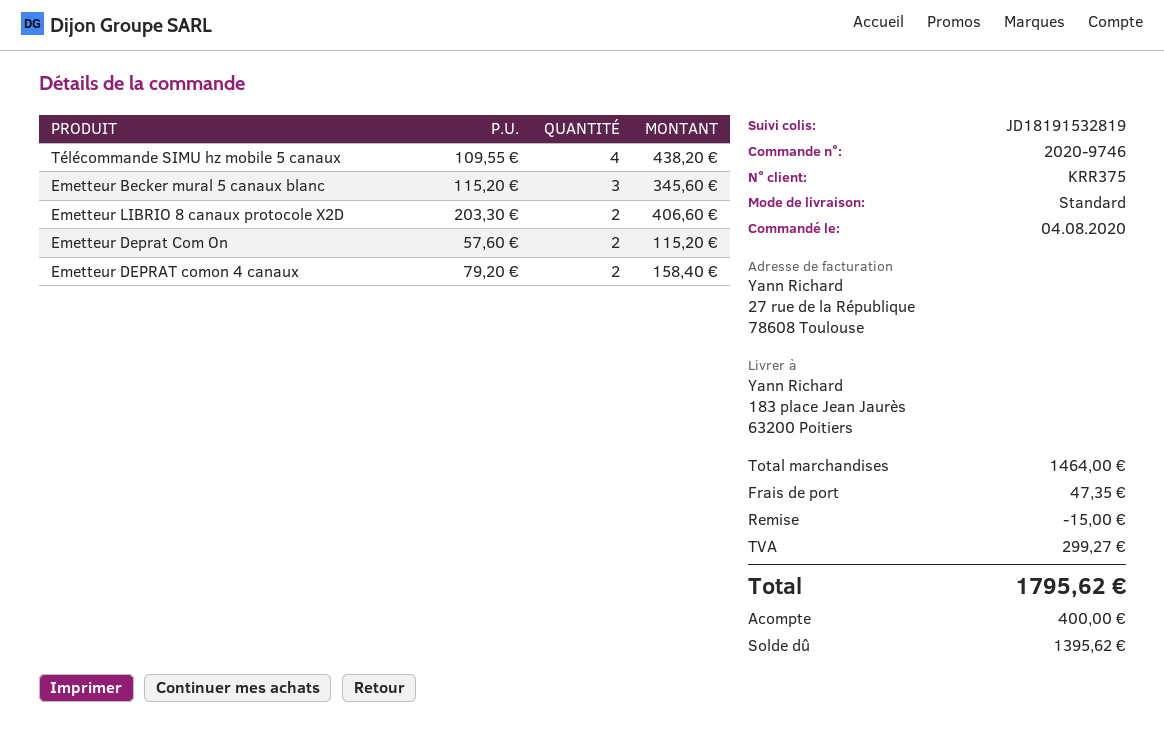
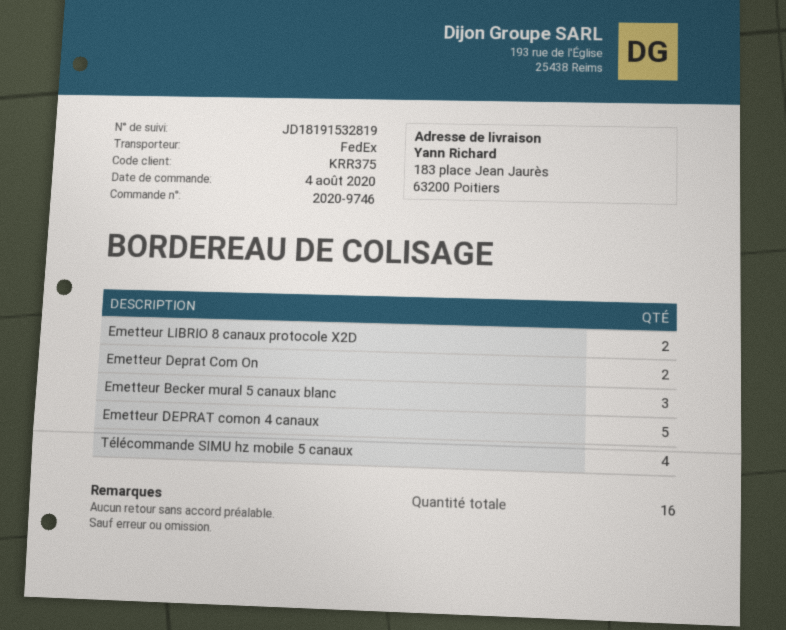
shipping method: standard -> FedEx
Emetteur DEPRAT comon 4 canaux: 2 -> 5

